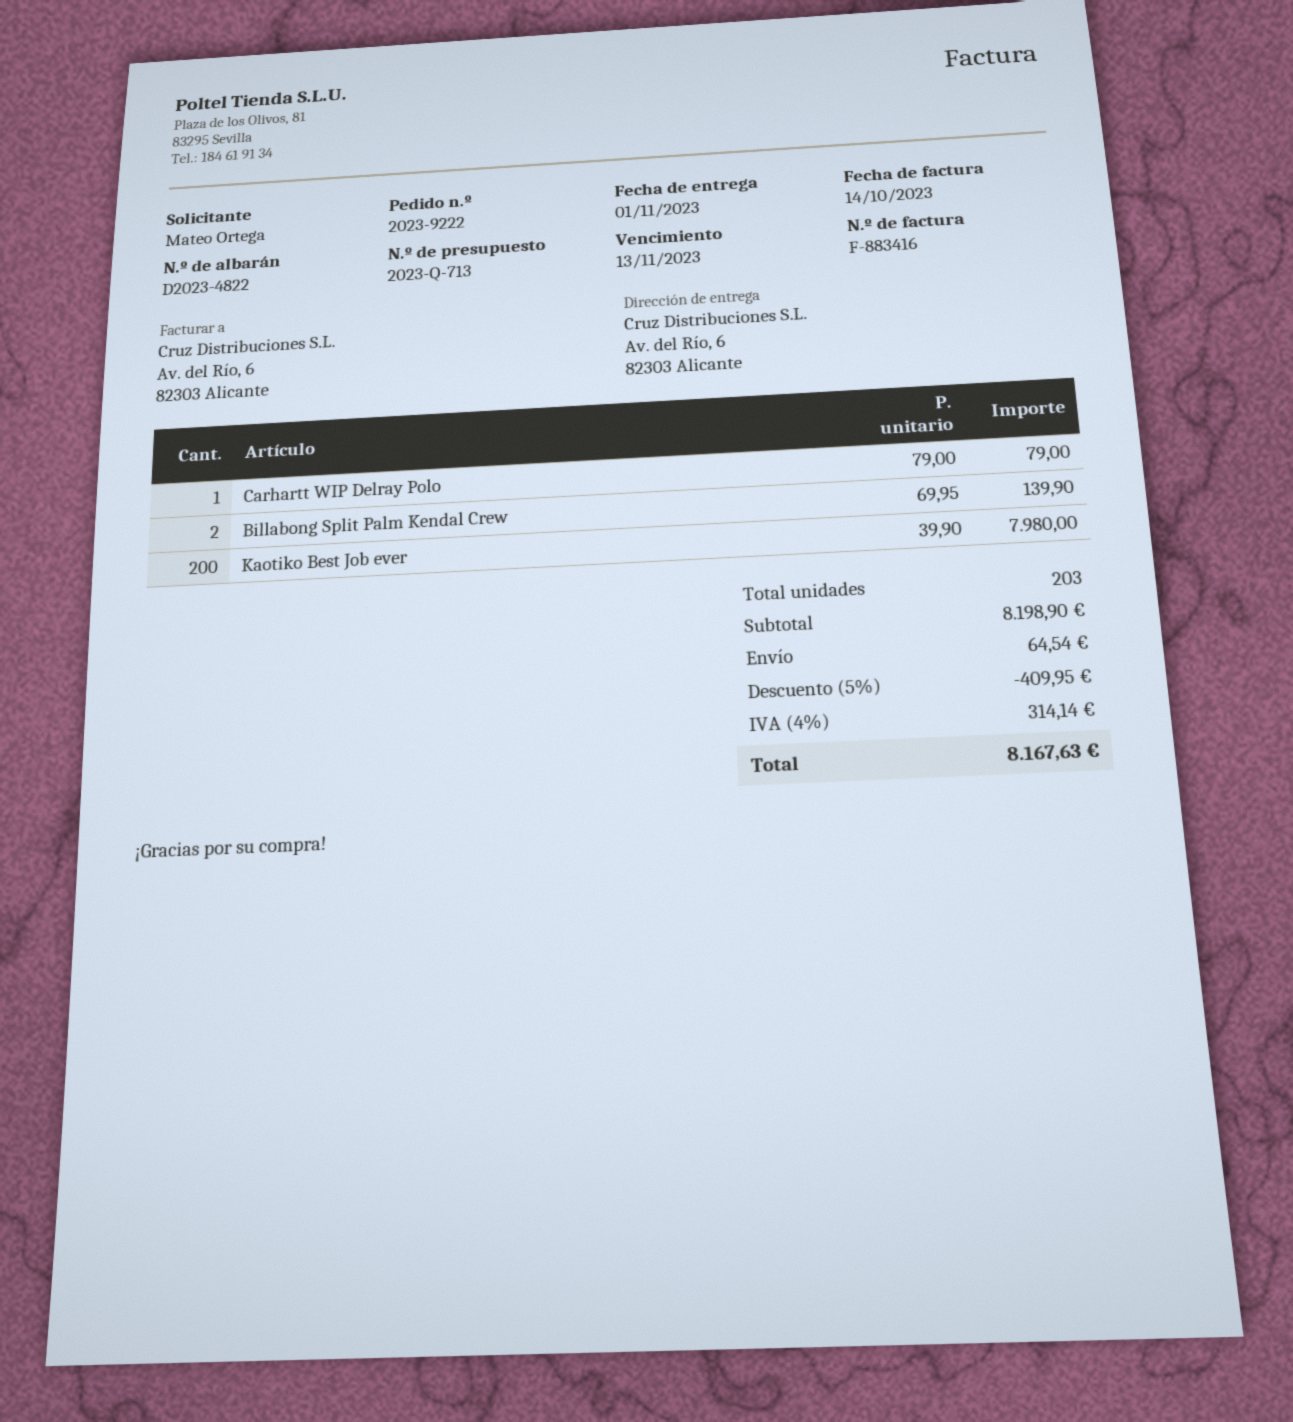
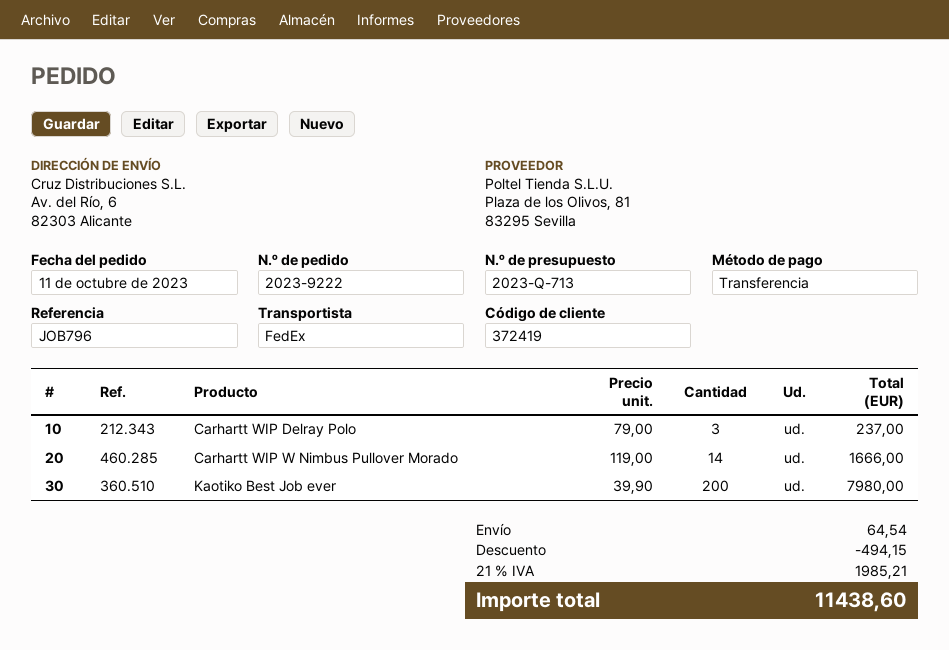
Carhartt WIP Delray Polo: 1 x 79.00 = 79.00 -> 3 x 79.00 = 237.00
Billabong Split Palm Kendal Crew: 2 x 69.95 = 139.90 -> none
Carhartt WIP W Nimbus Pullover Morado: none -> 14 x 119.00 = 1666.00
discount: 409.95 -> 494.15
tax: 4% = 314.14 -> 21% = 1985.21
total: 8167.63 -> 11438.60

